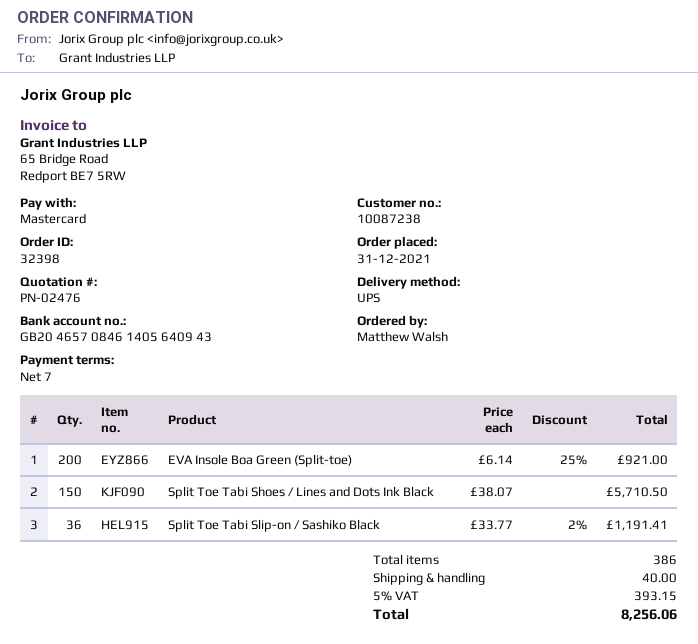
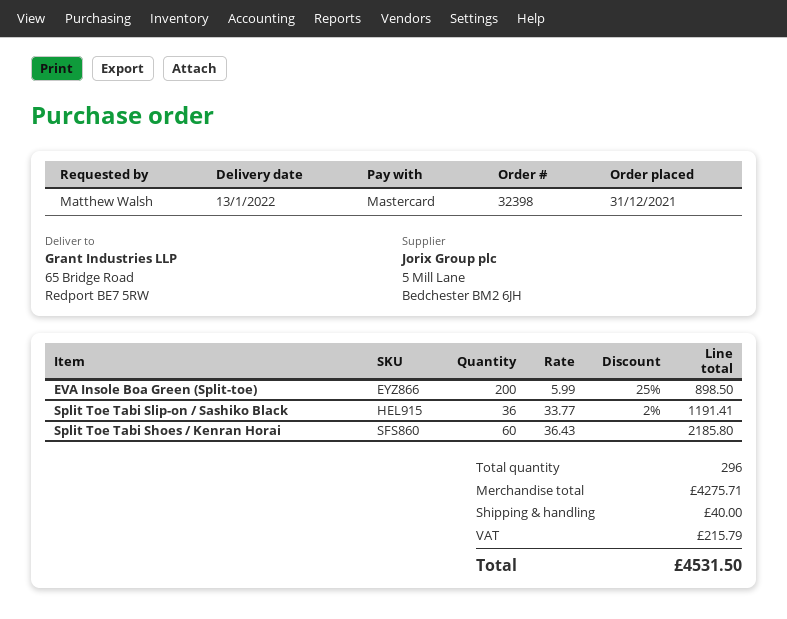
EVA Insole Boa Green (Split-toe): 200 x 6.14 - 25% = 921.00 -> 200 x 5.99 - 25% = 898.50
Split Toe Tabi Shoes / Lines and Dots Ink Black: 150 x 38.07 = 5710.50 -> none
Split Toe Tabi Shoes / Kenran Horai: none -> 60 x 36.43 = 2185.80
total quantity: 386 -> 296
tax: 393.15 -> 215.79
total: 8256.06 -> 4531.50

